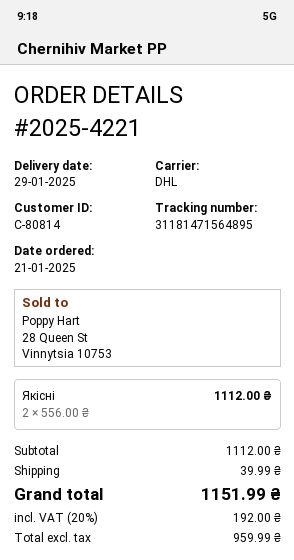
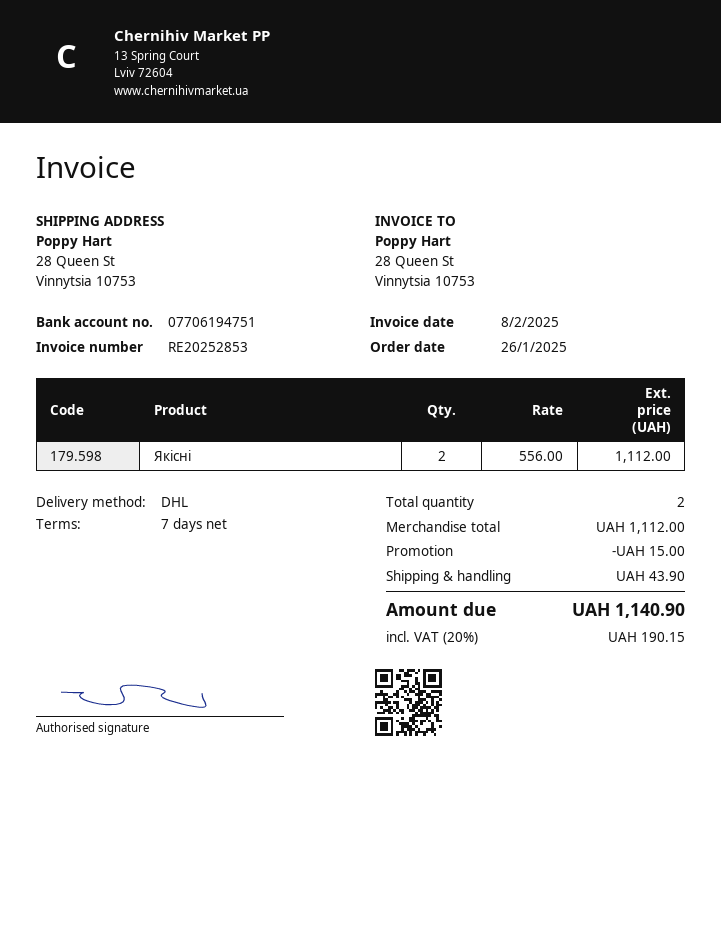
order date: 2025-01-21 -> 2025-01-26
discount: none -> 15.00
shipping: 39.99 -> 43.90
tax: 20% = 192.00 -> 20% = 190.15
total: 1151.99 -> 1140.90

